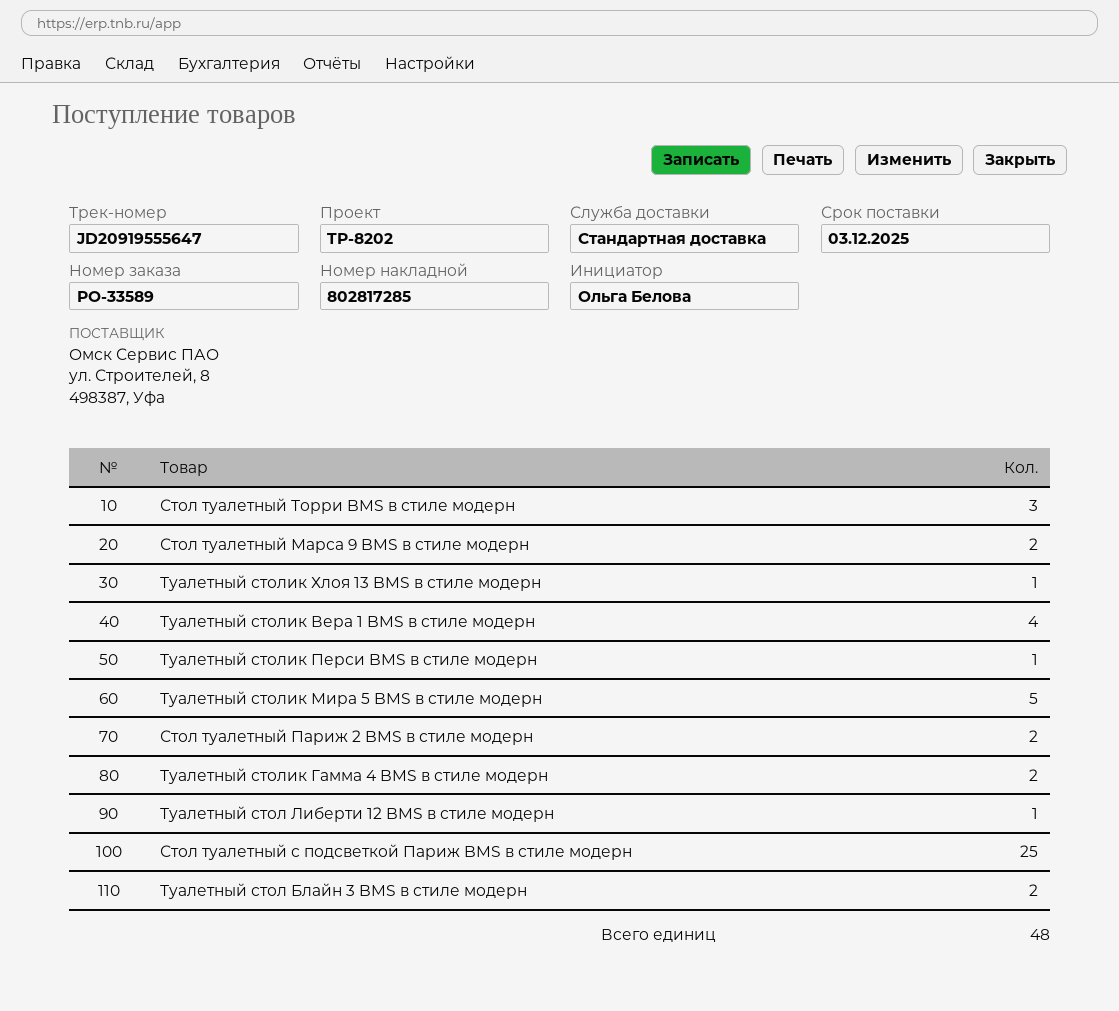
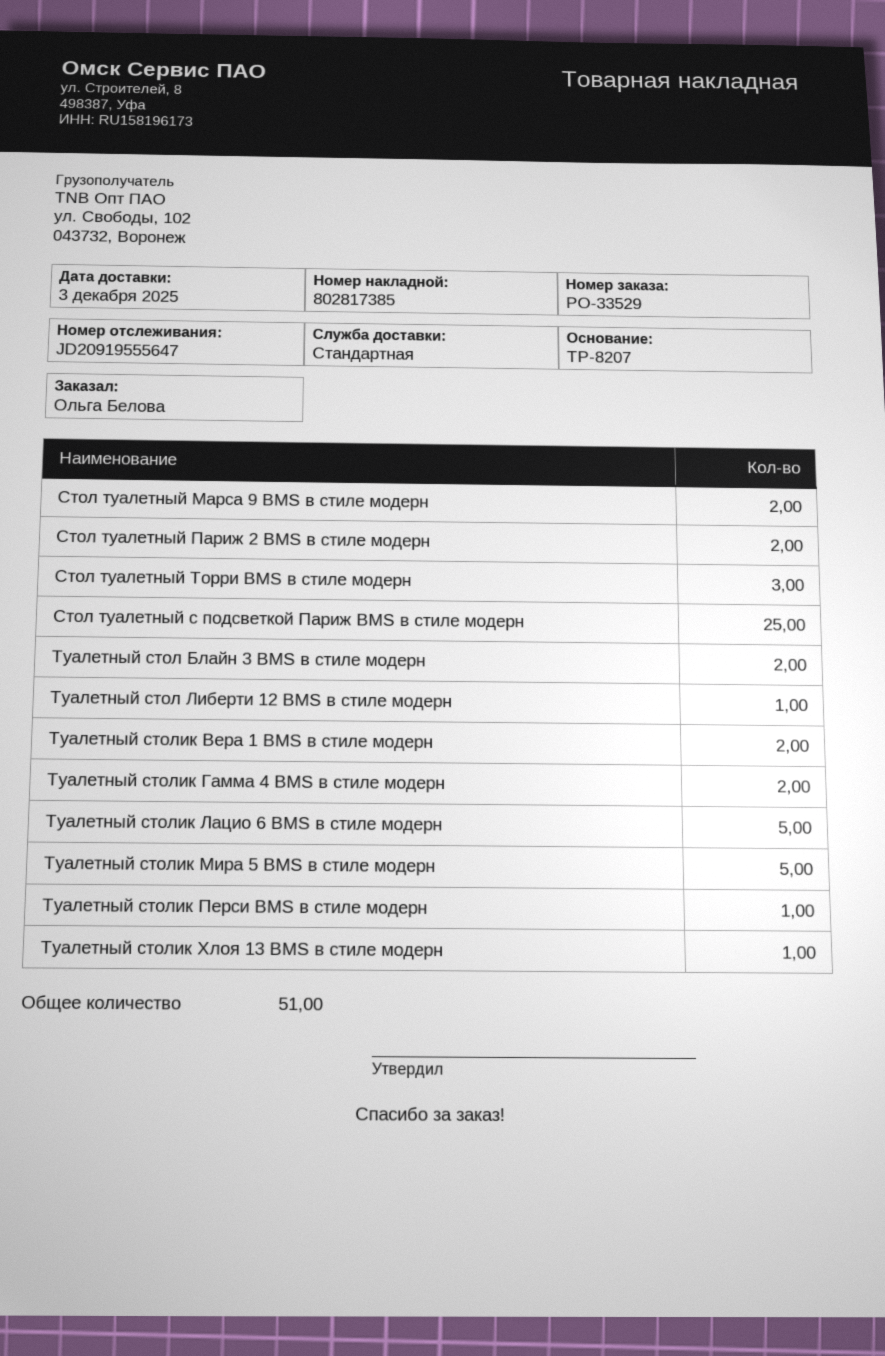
order number: PO-33589 -> PO-33529
delivery note number: 802817285 -> 802817385
reference: TP-8202 -> TP-8207
Туалетный столик Вера 1 BMS в стиле модерн: 4 -> 2
Туалетный столик Лацио 6 BMS в стиле модерн: none -> 5
total quantity: 48 -> 51

